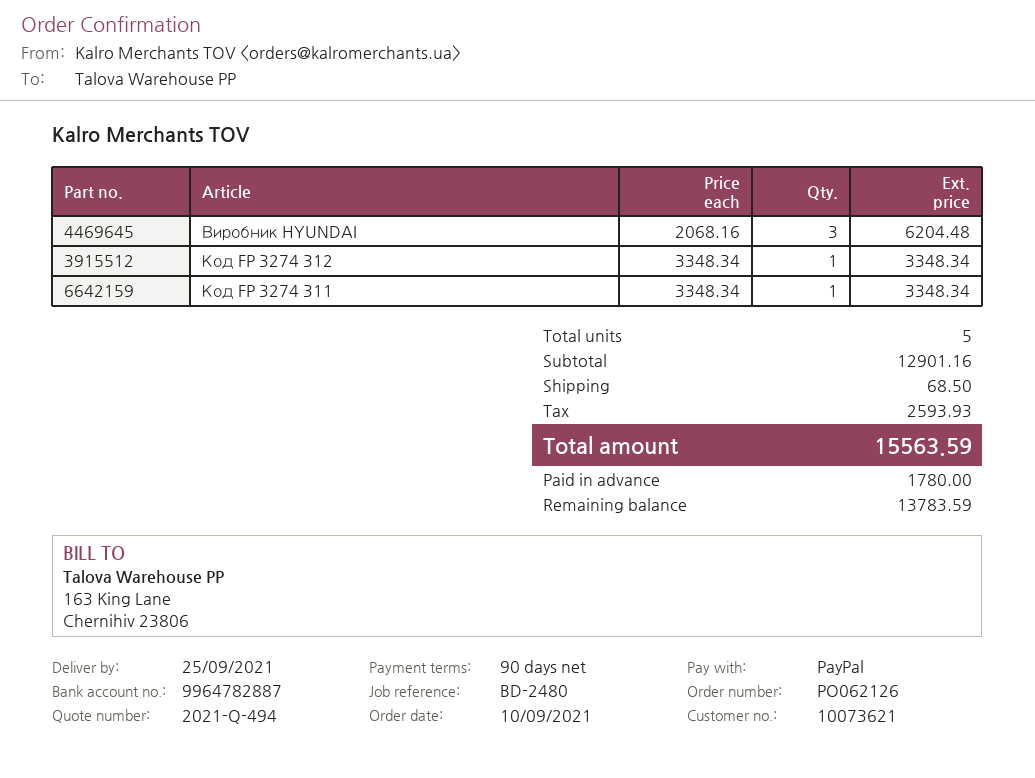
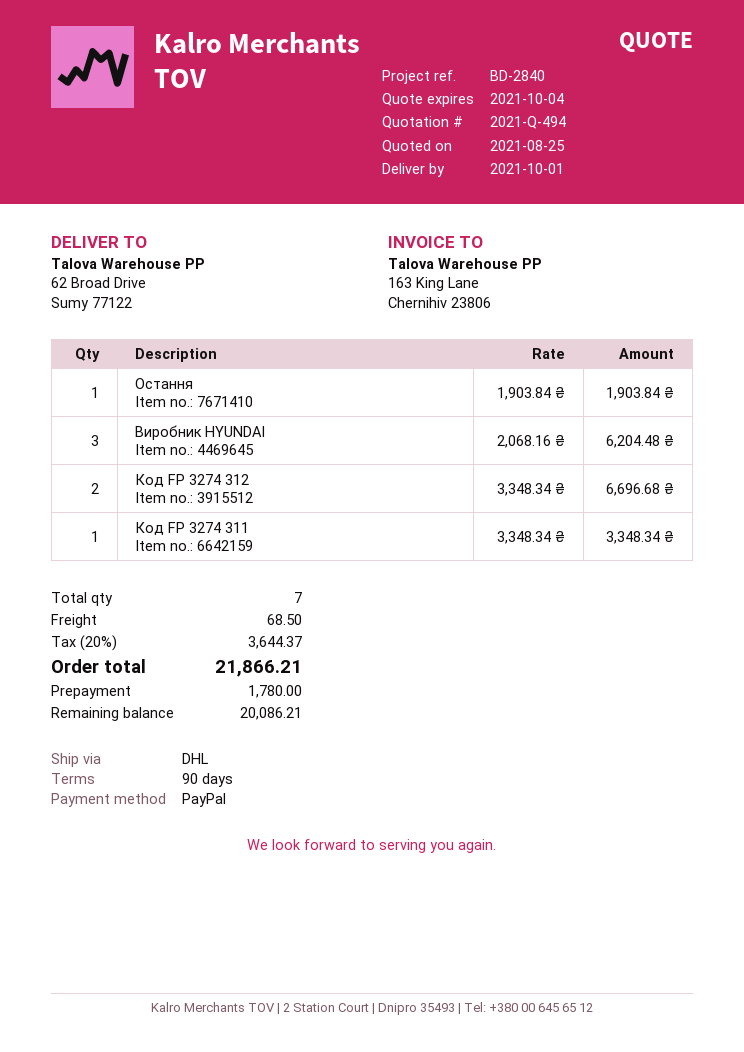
delivery date: 2021-09-25 -> 2021-10-01
reference: BD-2480 -> BD-2840
Код FP 3274 312: 1 x 3348.34 = 3348.34 -> 2 x 3348.34 = 6696.68
Остання: none -> 1 x 1903.84 = 1903.84
total quantity: 5 -> 7
tax: 2593.93 -> 3644.37
total: 15563.59 -> 21866.21
balance: 13783.59 -> 20086.21

